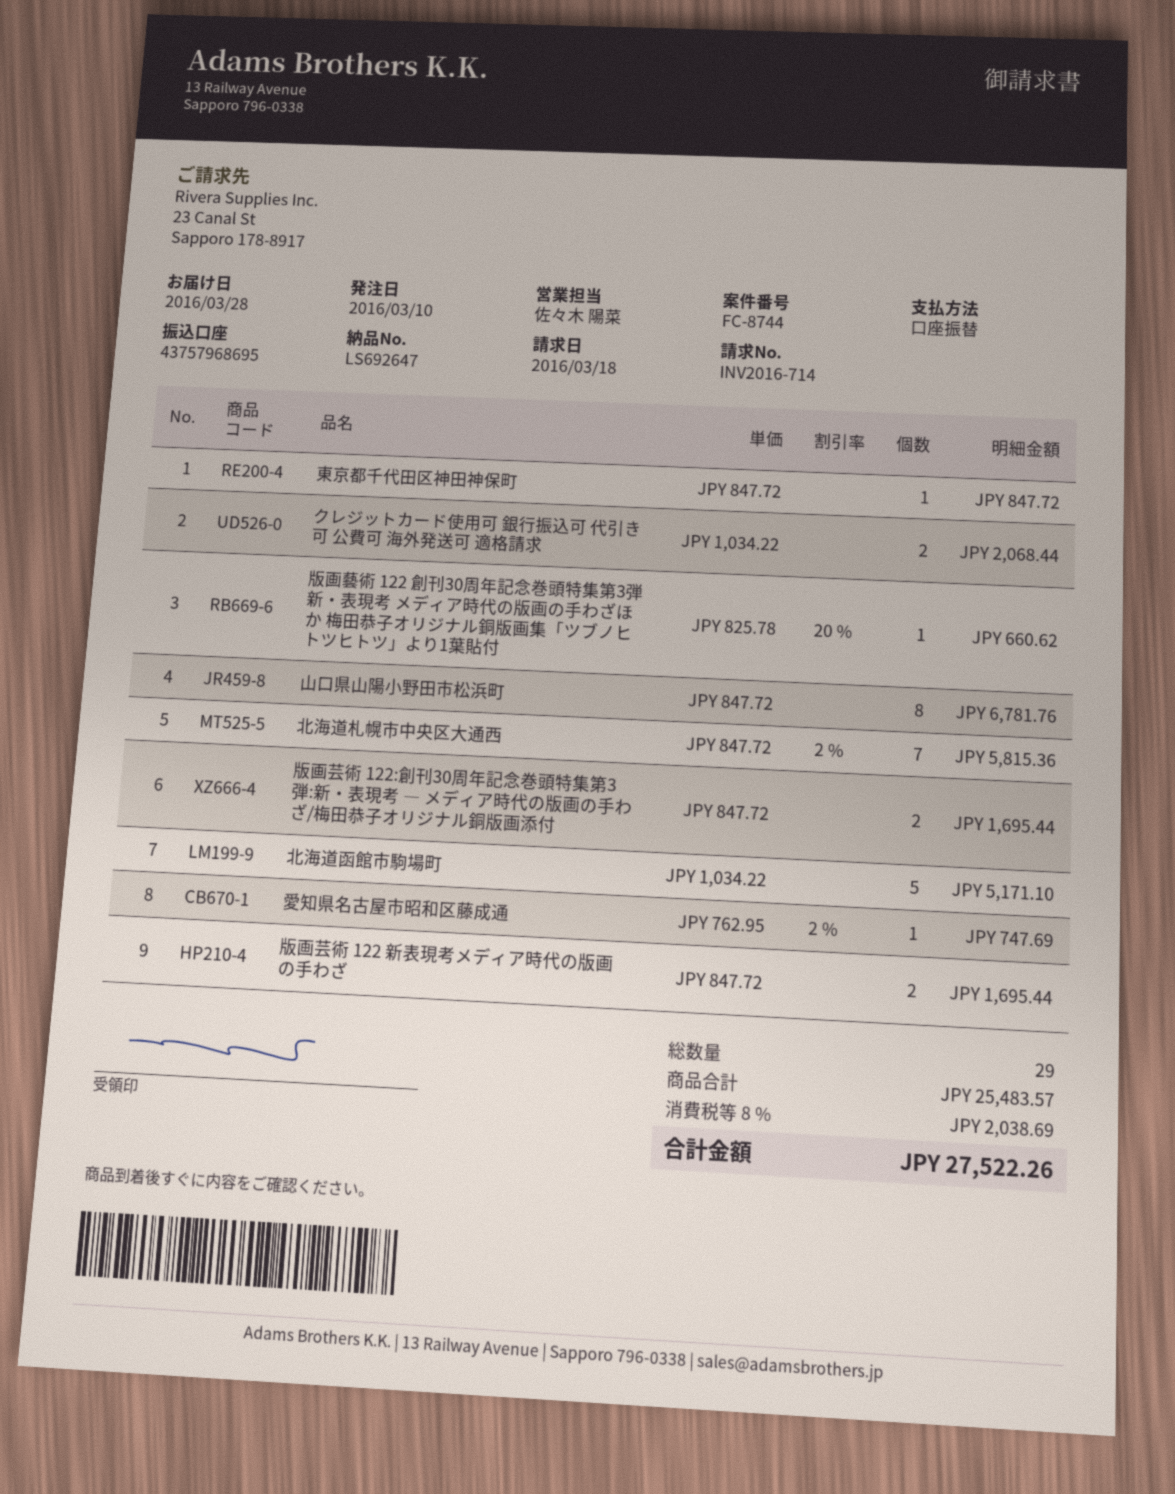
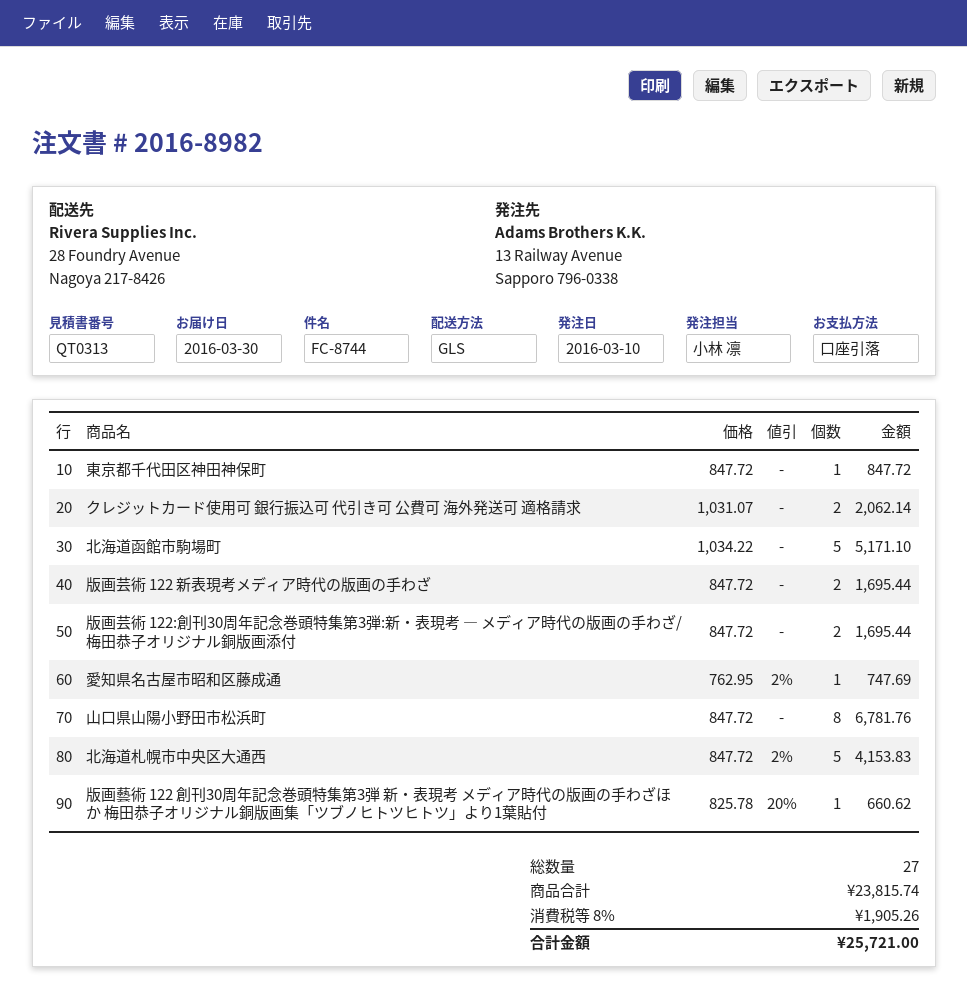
delivery date: 2016-03-28 -> 2016-03-30
クレジットカード使用可 銀行振込可 代引き可 公費可 海外発送可 適格請求: 2 x 1034.22 = 2068.44 -> 2 x 1031.07 = 2062.14
北海道札幌市中央区大通西: 7 x 847.72 - 2% = 5815.36 -> 5 x 847.72 - 2% = 4153.83
total quantity: 29 -> 27
subtotal: 25483.57 -> 23815.74
tax: 8% = 2038.69 -> 8% = 1905.26
total: 27522.26 -> 25721.00

